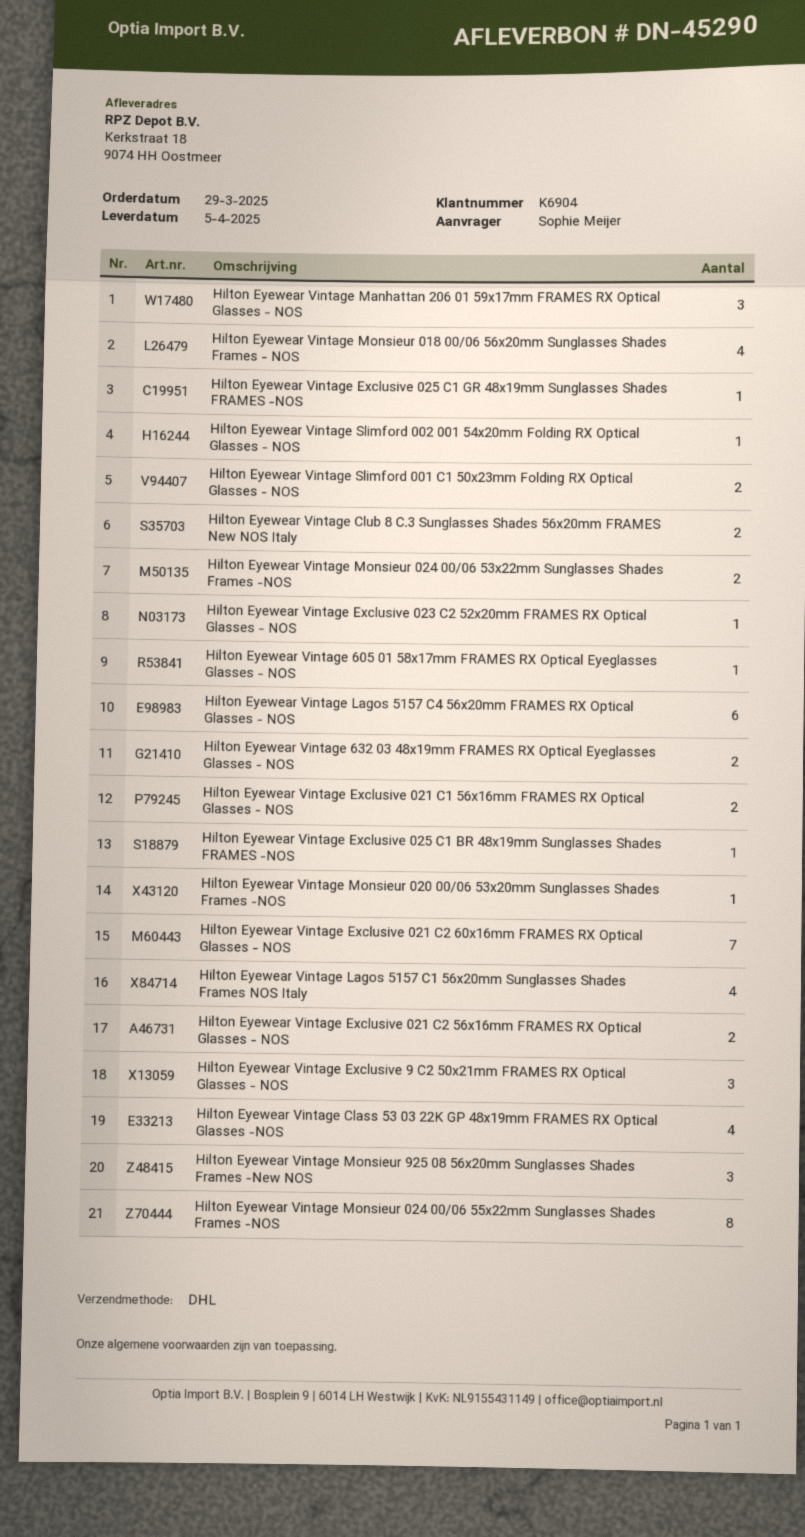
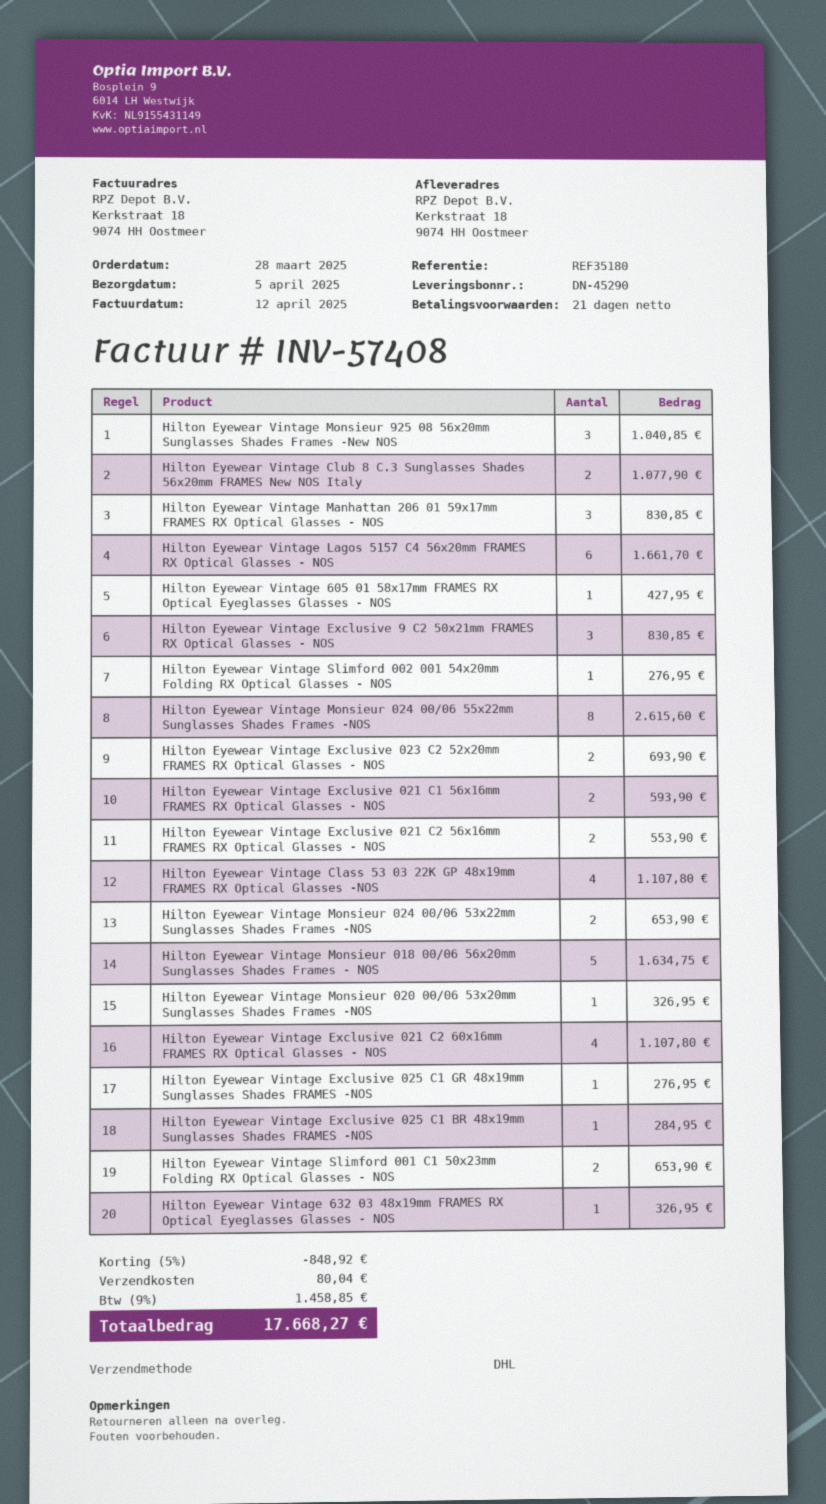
order date: 2025-03-29 -> 2025-03-28
Hilton Eyewear Vintage Monsieur 018 00/06 56x20mm Sunglasses Shades Frames - NOS: 4 -> 5
Hilton Eyewear Vintage Exclusive 023 C2 52x20mm FRAMES RX Optical Glasses - NOS: 1 -> 2
Hilton Eyewear Vintage 632 03 48x19mm FRAMES RX Optical Eyeglasses Glasses - NOS: 2 -> 1
Hilton Eyewear Vintage Exclusive 021 C2 60x16mm FRAMES RX Optical Glasses - NOS: 7 -> 4
Hilton Eyewear Vintage Lagos 5157 C1 56x20mm Sunglasses Shades Frames NOS Italy: 4 -> none

